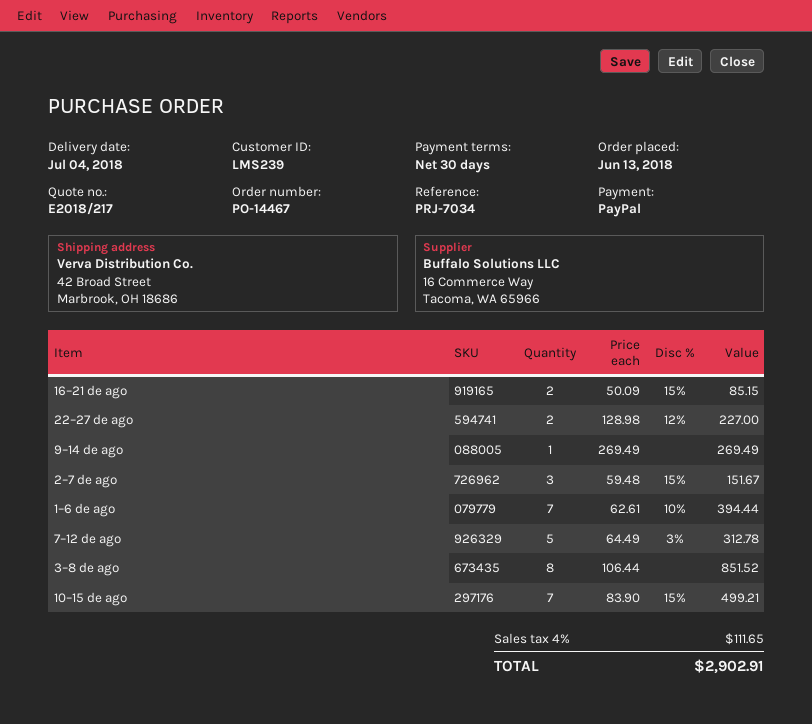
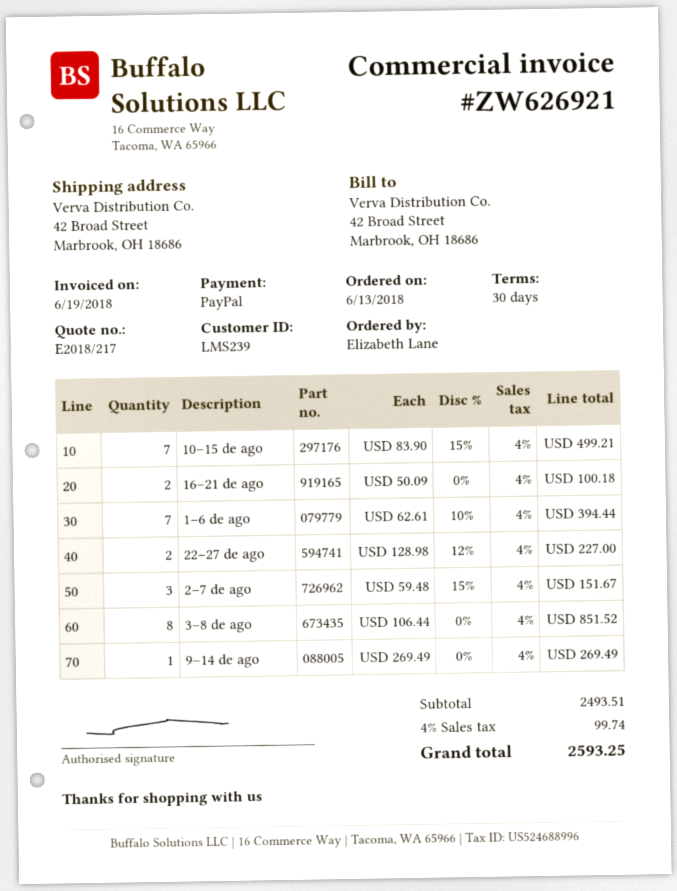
16–21 de ago: 2 x 50.09 - 15% = 85.15 -> 2 x 50.09 = 100.18
7–12 de ago: 5 x 64.49 - 3% = 312.78 -> none
tax: 4% = 111.65 -> 4% = 99.74
total: 2902.91 -> 2593.25

